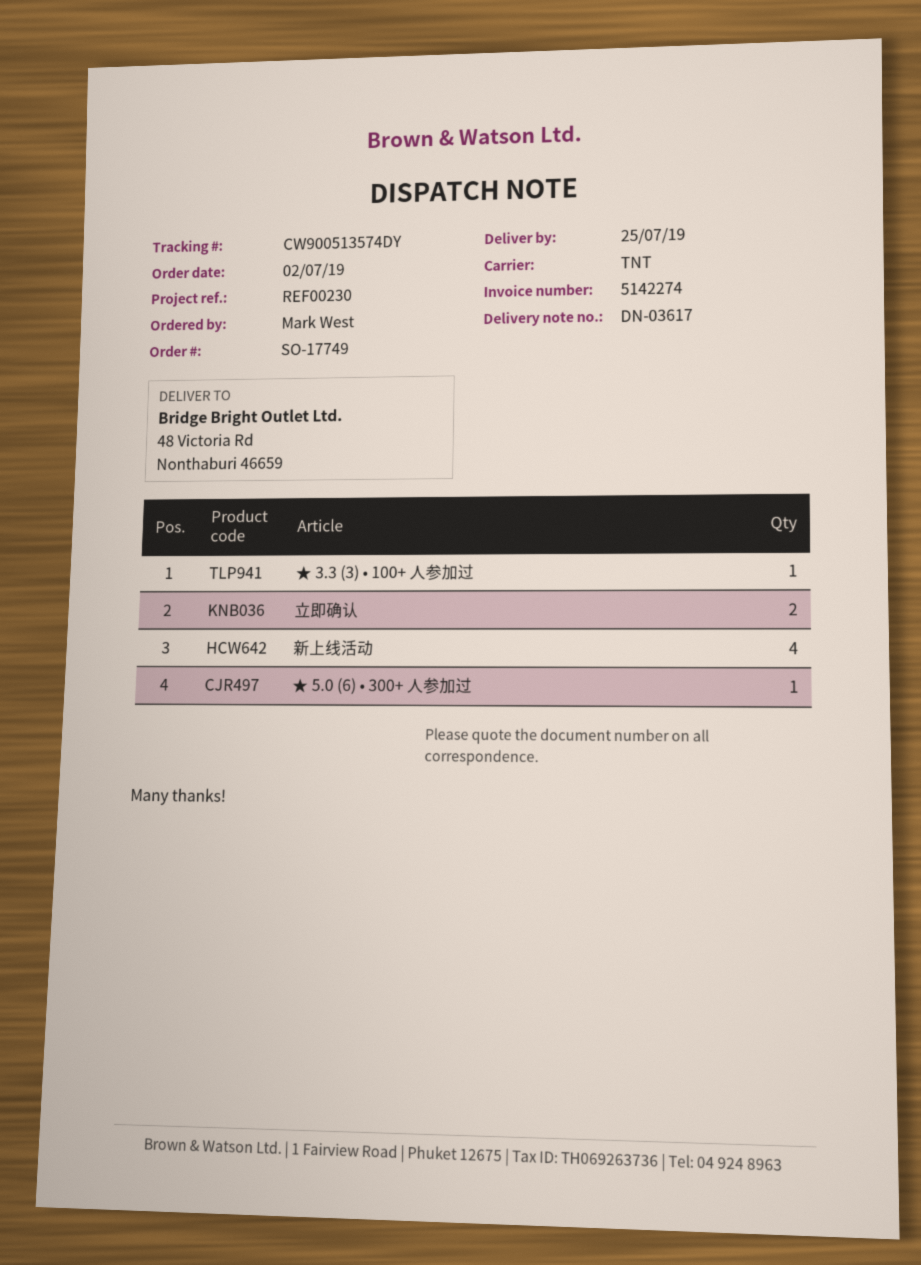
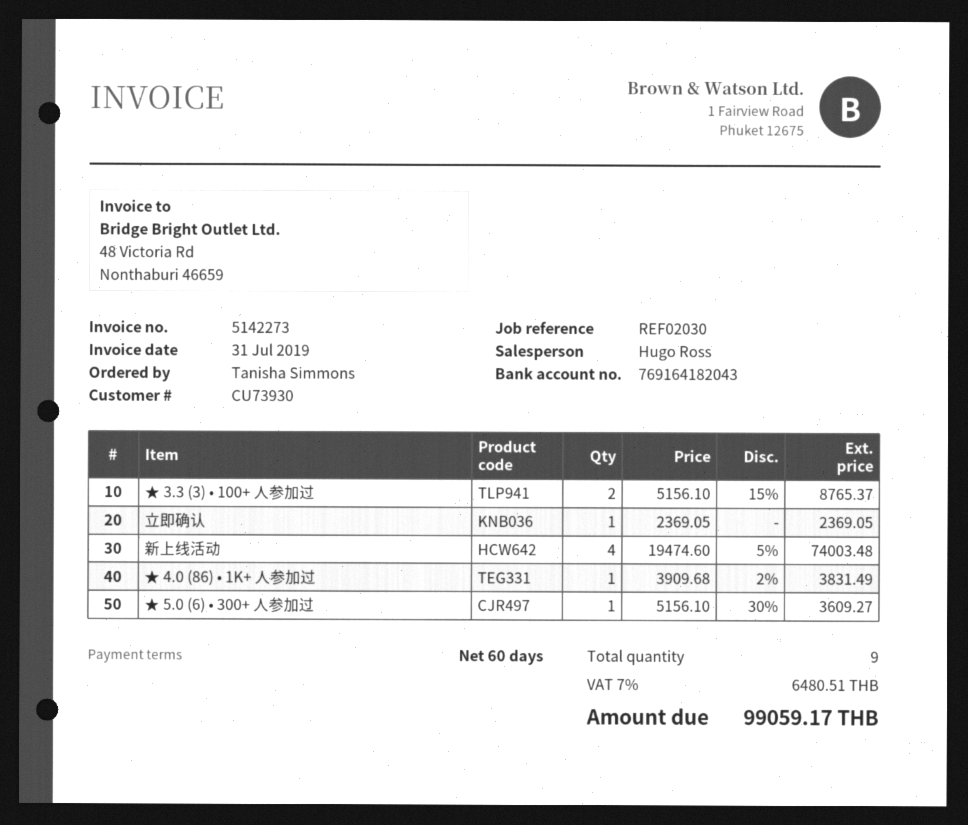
invoice number: 5142274 -> 5142273
reference: REF00230 -> REF02030
ordered by: Mark West -> Tanisha Simmons
★ 3.3 (3) • 100+ 人参加过: 1 -> 2
立即确认: 2 -> 1
★ 4.0 (86) • 1K+ 人参加过: none -> 1

